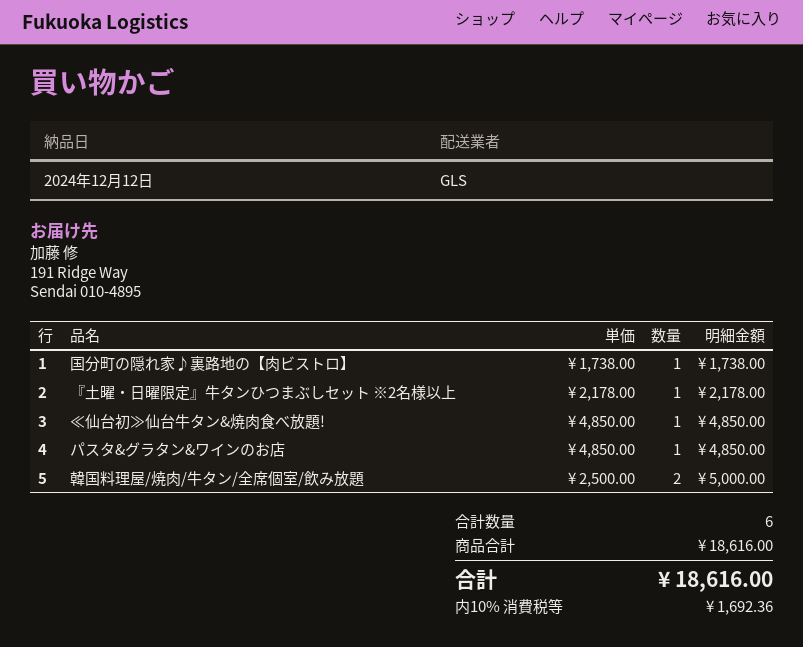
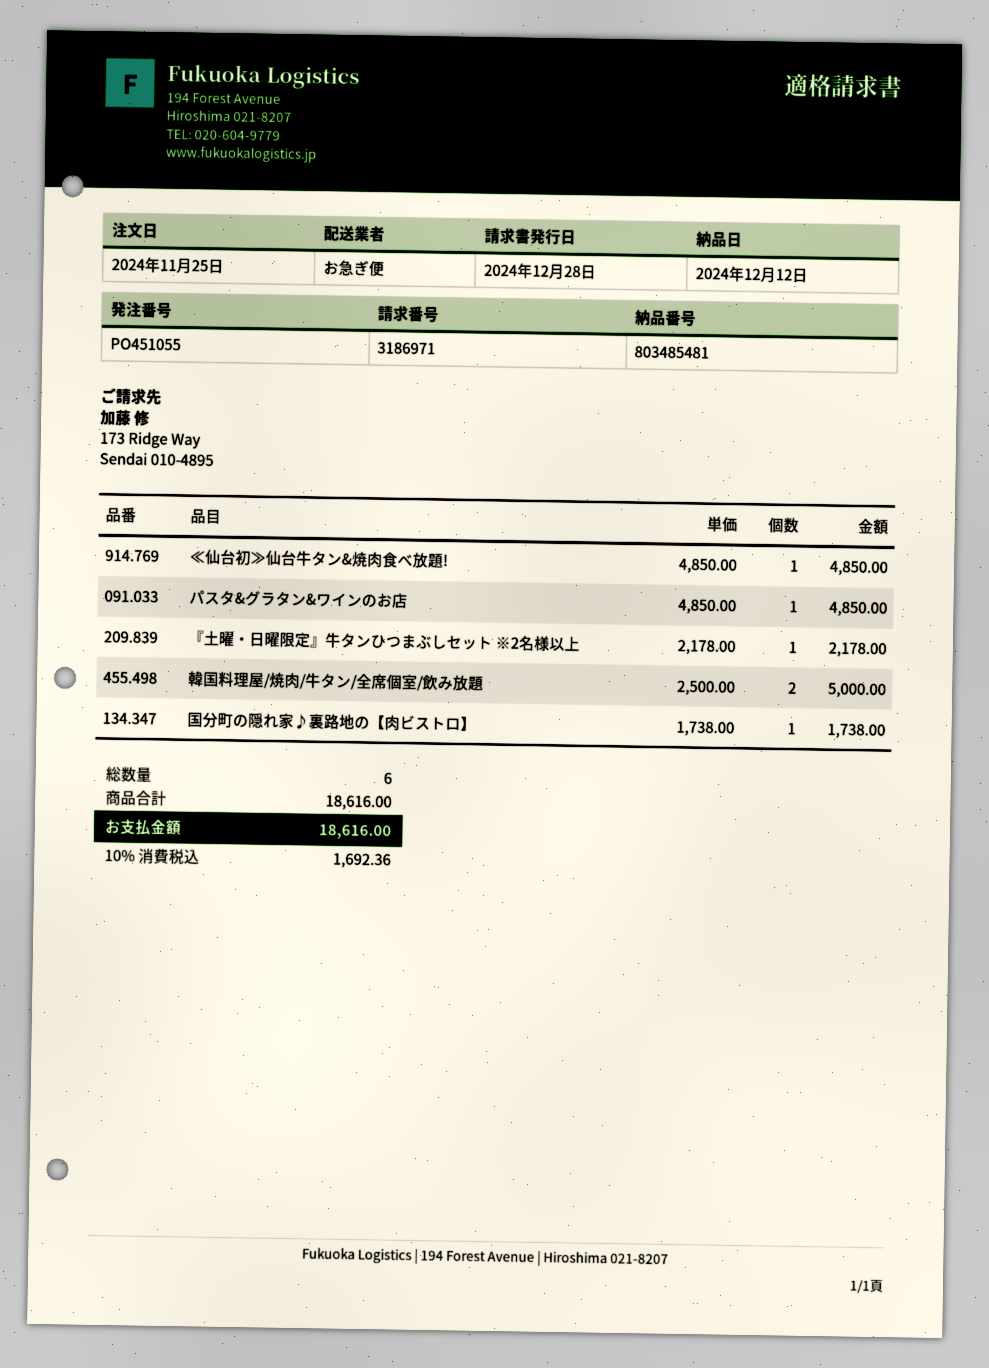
shipping method: GLS -> express

